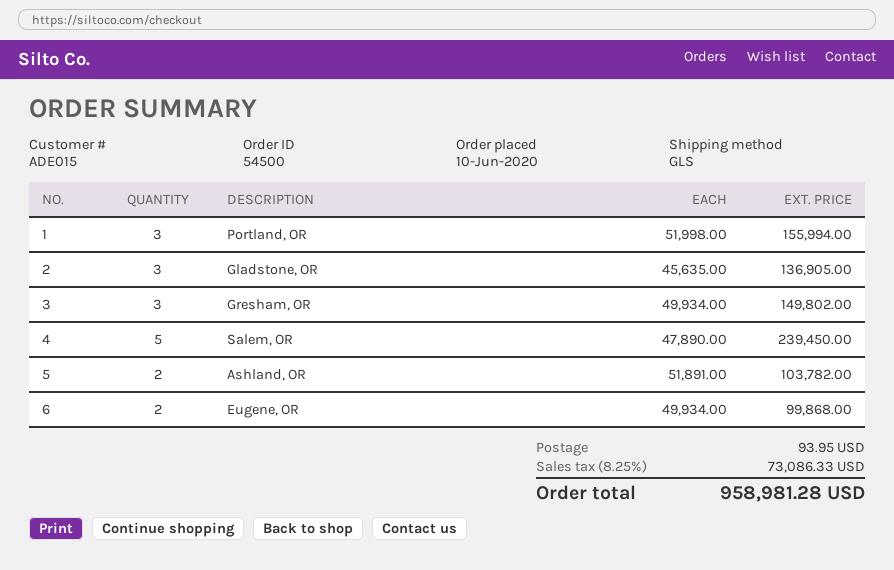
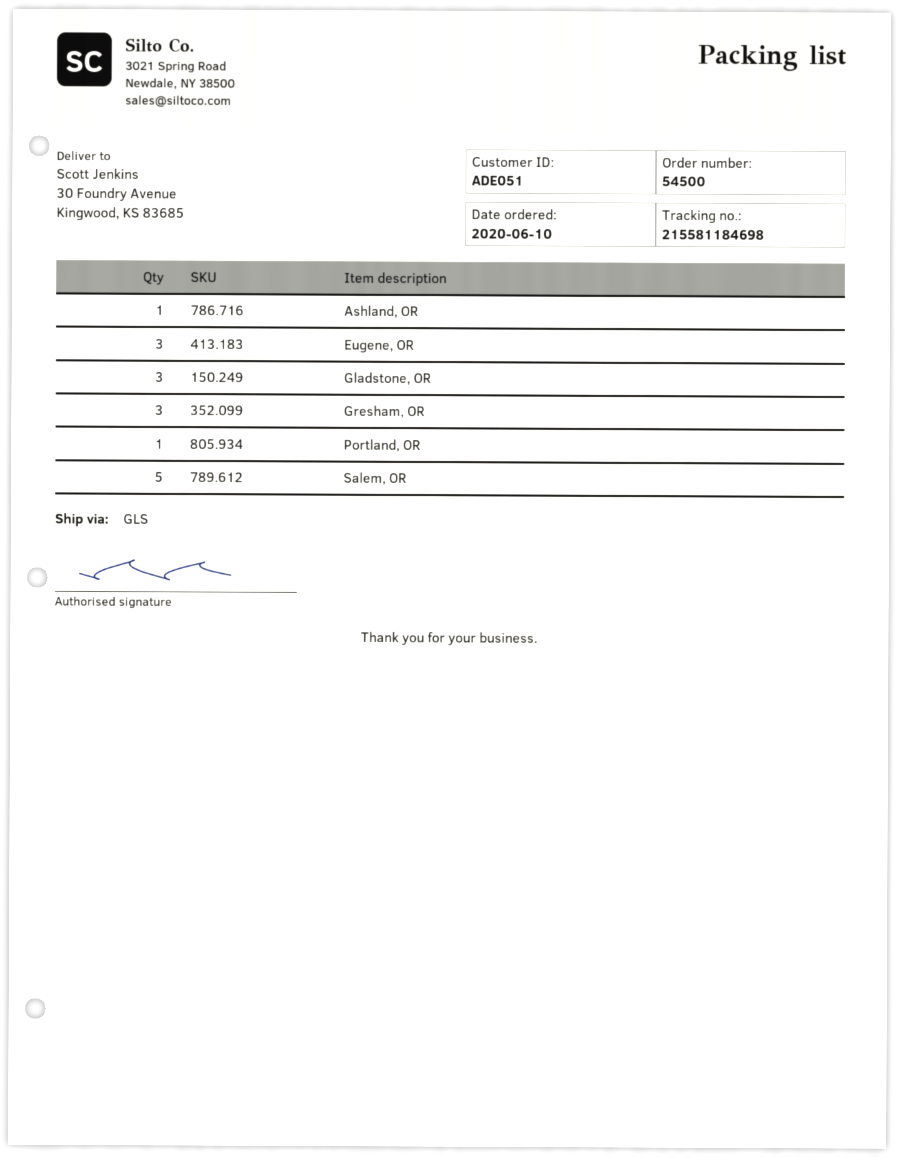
customer number: ADE015 -> ADE051
Portland, OR: 3 -> 1
Ashland, OR: 2 -> 1
Eugene, OR: 2 -> 3

